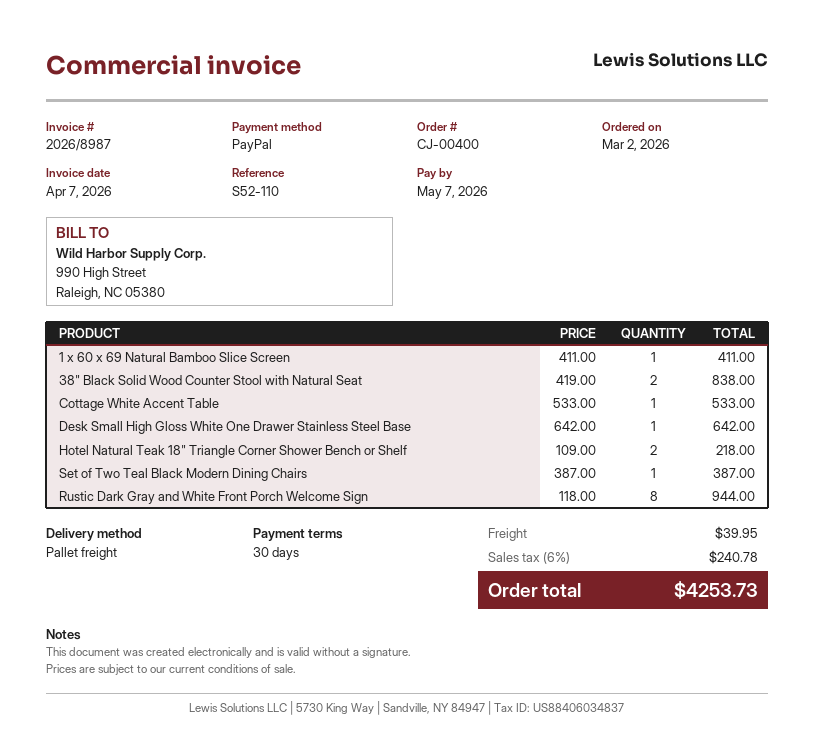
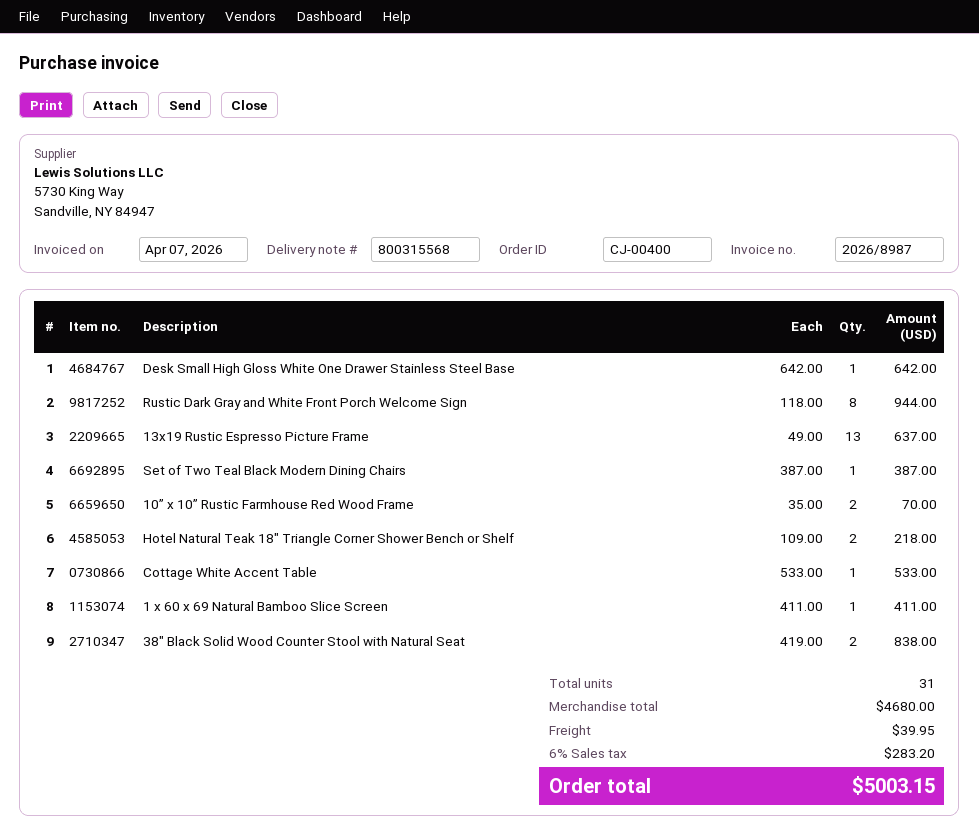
13x19 Rustic Espresso Picture Frame: none -> 13 x 49.00 = 637.00
10” x 10” Rustic Farmhouse Red Wood Frame: none -> 2 x 35.00 = 70.00
tax: 6% = 240.78 -> 6% = 283.20
total: 4253.73 -> 5003.15

